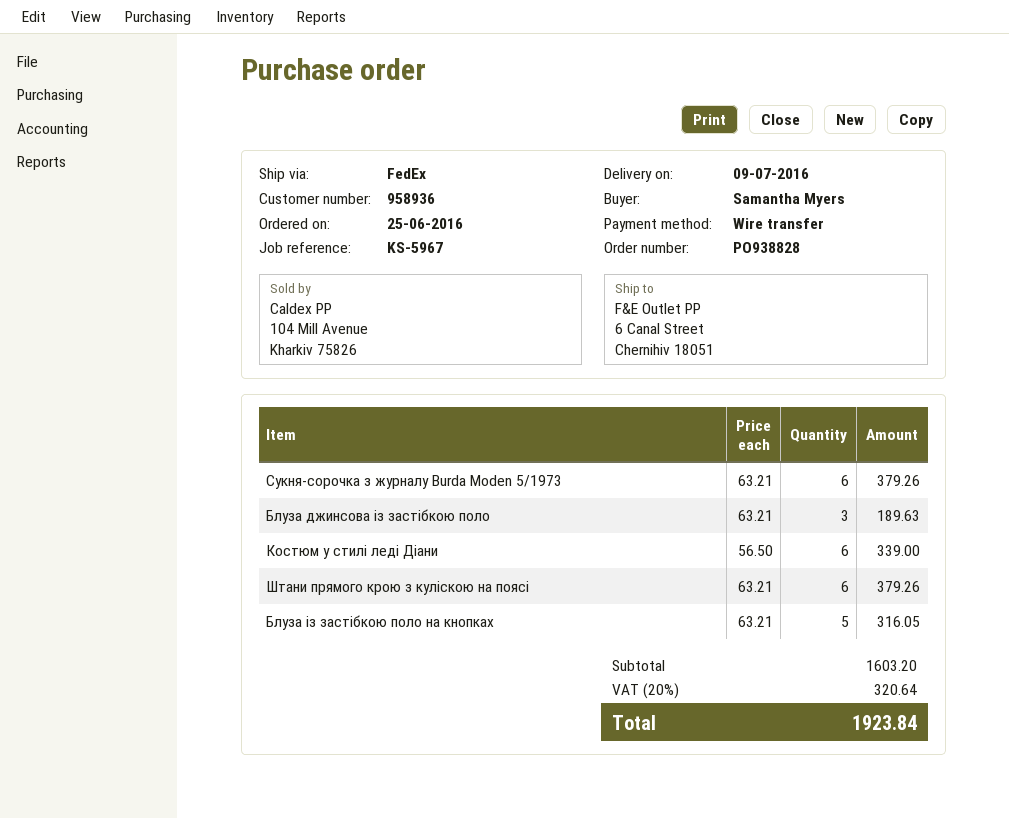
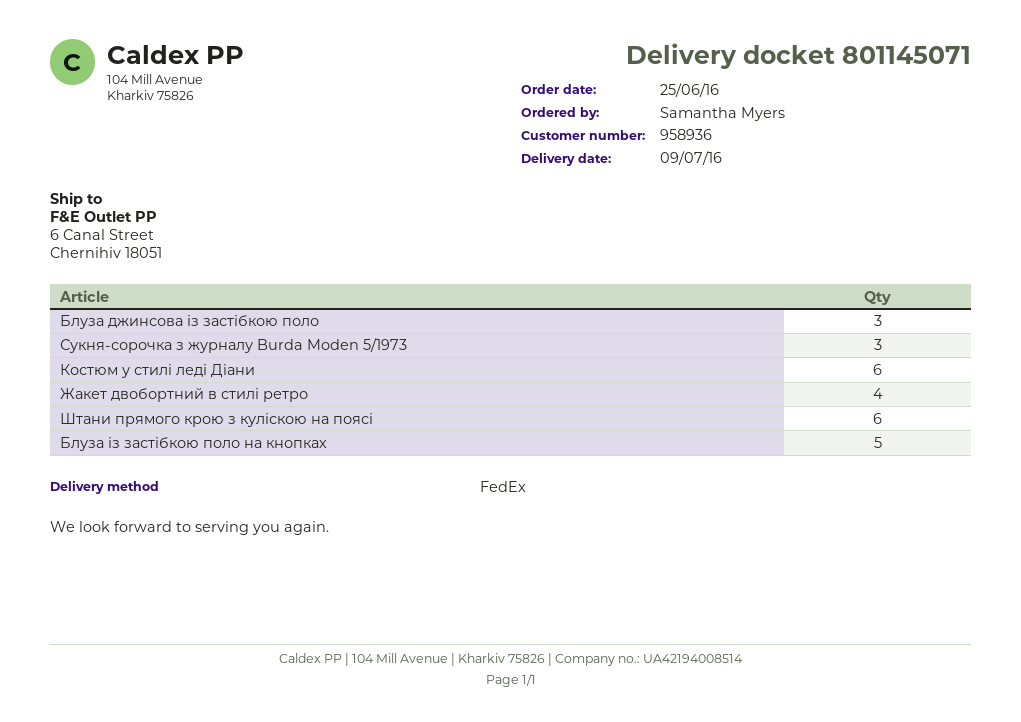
Сукня-сорочка з журналу Burda Moden 5/1973: 6 -> 3
Жакет двобортний в стилі ретро: none -> 4

